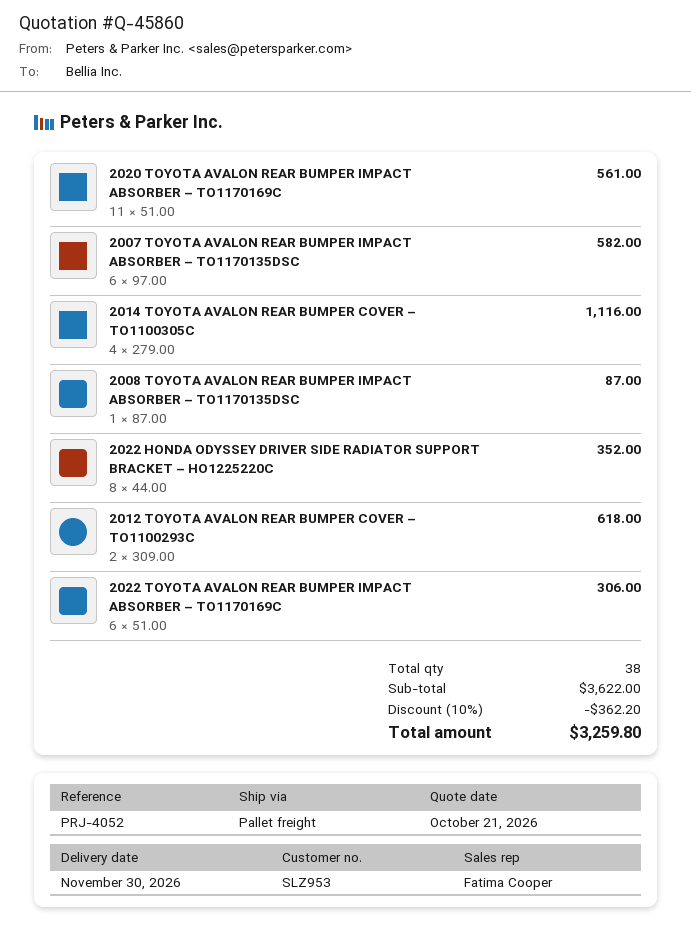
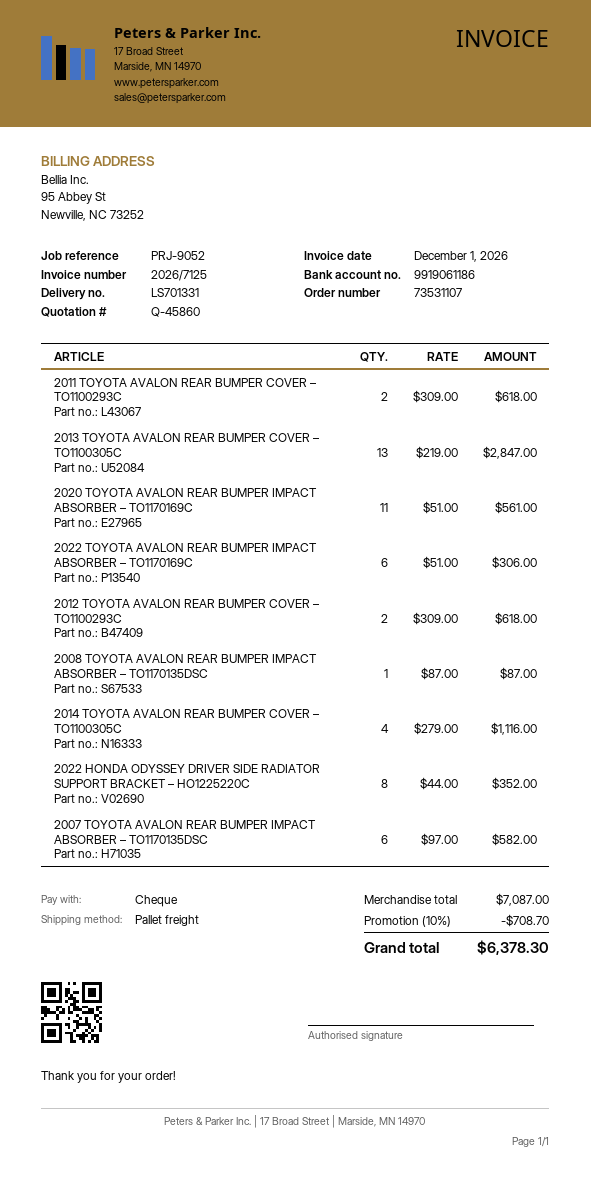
reference: PRJ-4052 -> PRJ-9052
2011 TOYOTA AVALON REAR BUMPER COVER – TO1100293C: none -> 2 x 309.00 = 618.00
2013 TOYOTA AVALON REAR BUMPER COVER – TO1100305C: none -> 13 x 219.00 = 2847.00
subtotal: 3622.00 -> 7087.00
discount: 10% = 362.20 -> 10% = 708.70
total: 3259.80 -> 6378.30

